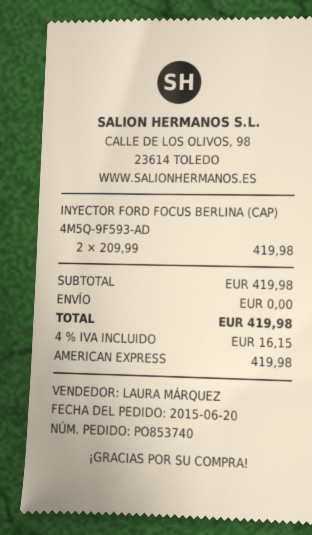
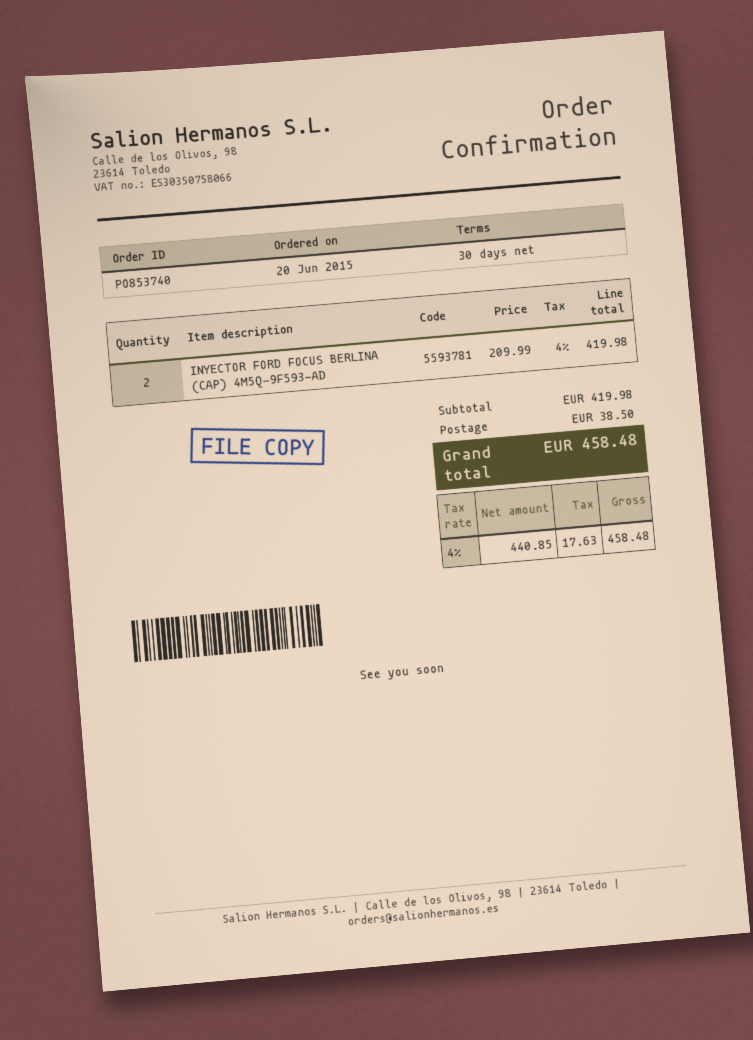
shipping: 0.00 -> 38.50
tax: 4% = 16.15 -> 4% = 17.63
total: 419.98 -> 458.48

